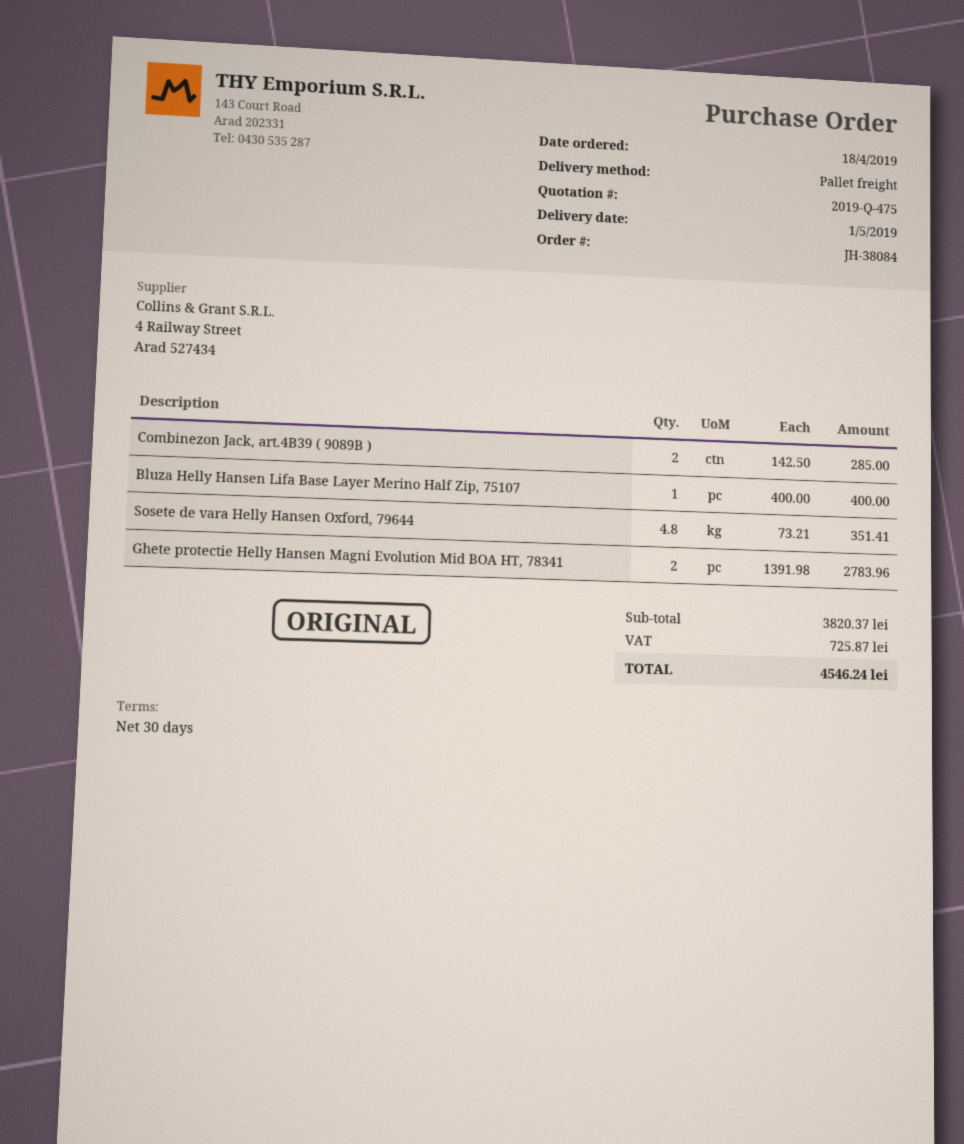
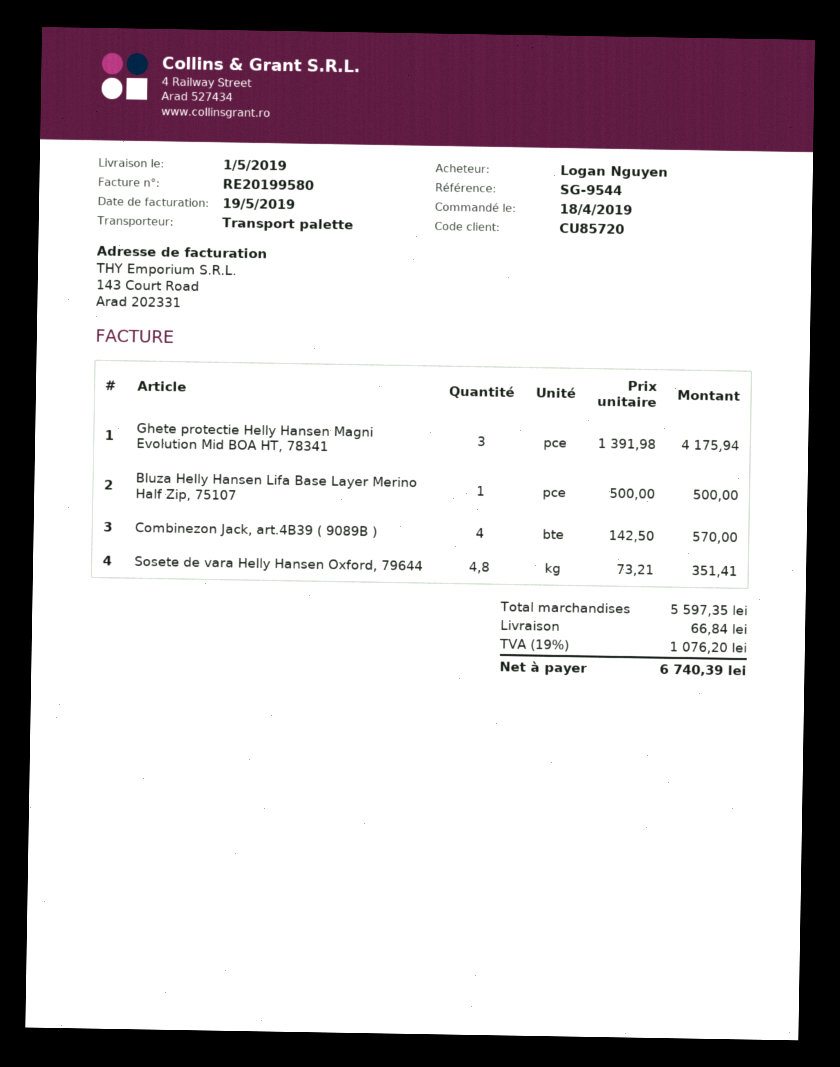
Combinezon Jack, art.4B39 ( 9089B ): 2 x 142.50 = 285.00 -> 4 x 142.50 = 570.00
Bluza Helly Hansen Lifa Base Layer Merino Half Zip, 75107: 1 x 400.00 = 400.00 -> 1 x 500.00 = 500.00
Ghete protectie Helly Hansen Magni Evolution Mid BOA HT, 78341: 2 x 1391.98 = 2783.96 -> 3 x 1391.98 = 4175.94
subtotal: 3820.37 -> 5597.35
shipping: none -> 66.84
tax: 725.87 -> 1076.20
total: 4546.24 -> 6740.39

